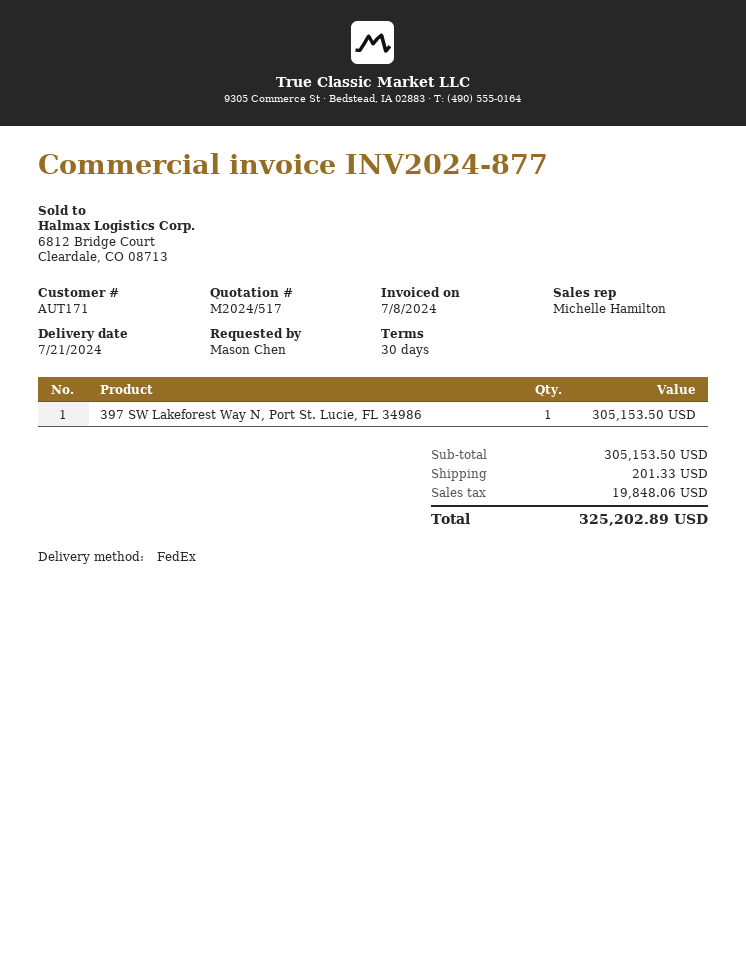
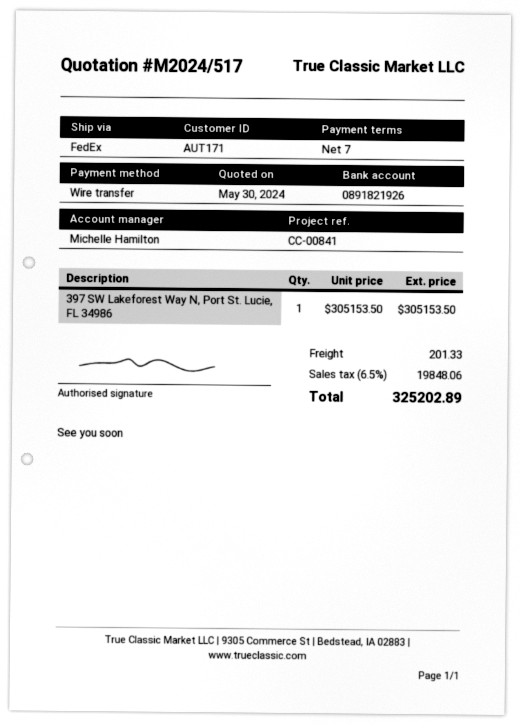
payment terms: 30 days -> 7 days

